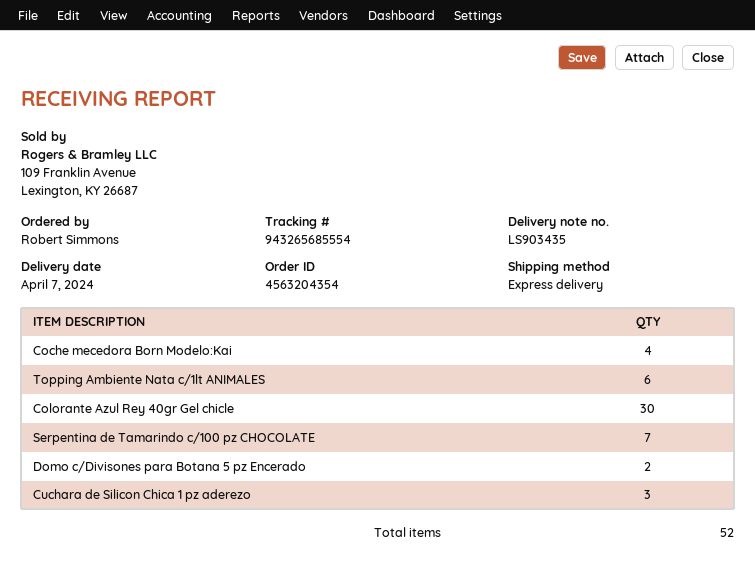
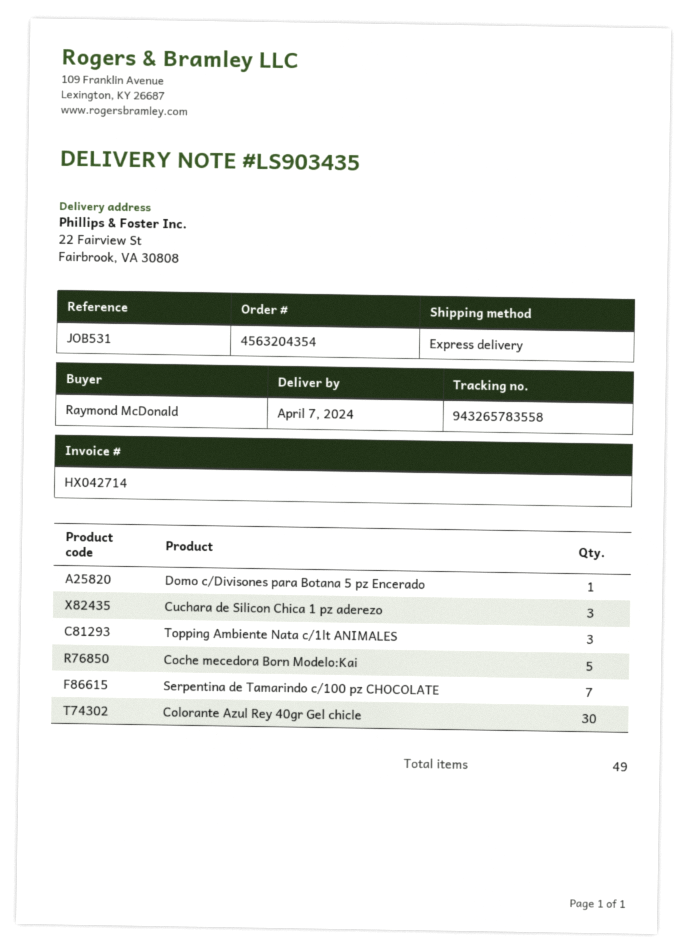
ordered by: Robert Simmons -> Raymond McDonald
tracking number: 943265685554 -> 943265783558
Coche mecedora Born Modelo:Kai: 4 -> 5
Topping Ambiente Nata c/1lt ANIMALES: 6 -> 3
Domo c/Divisones para Botana 5 pz Encerado: 2 -> 1
total quantity: 52 -> 49

